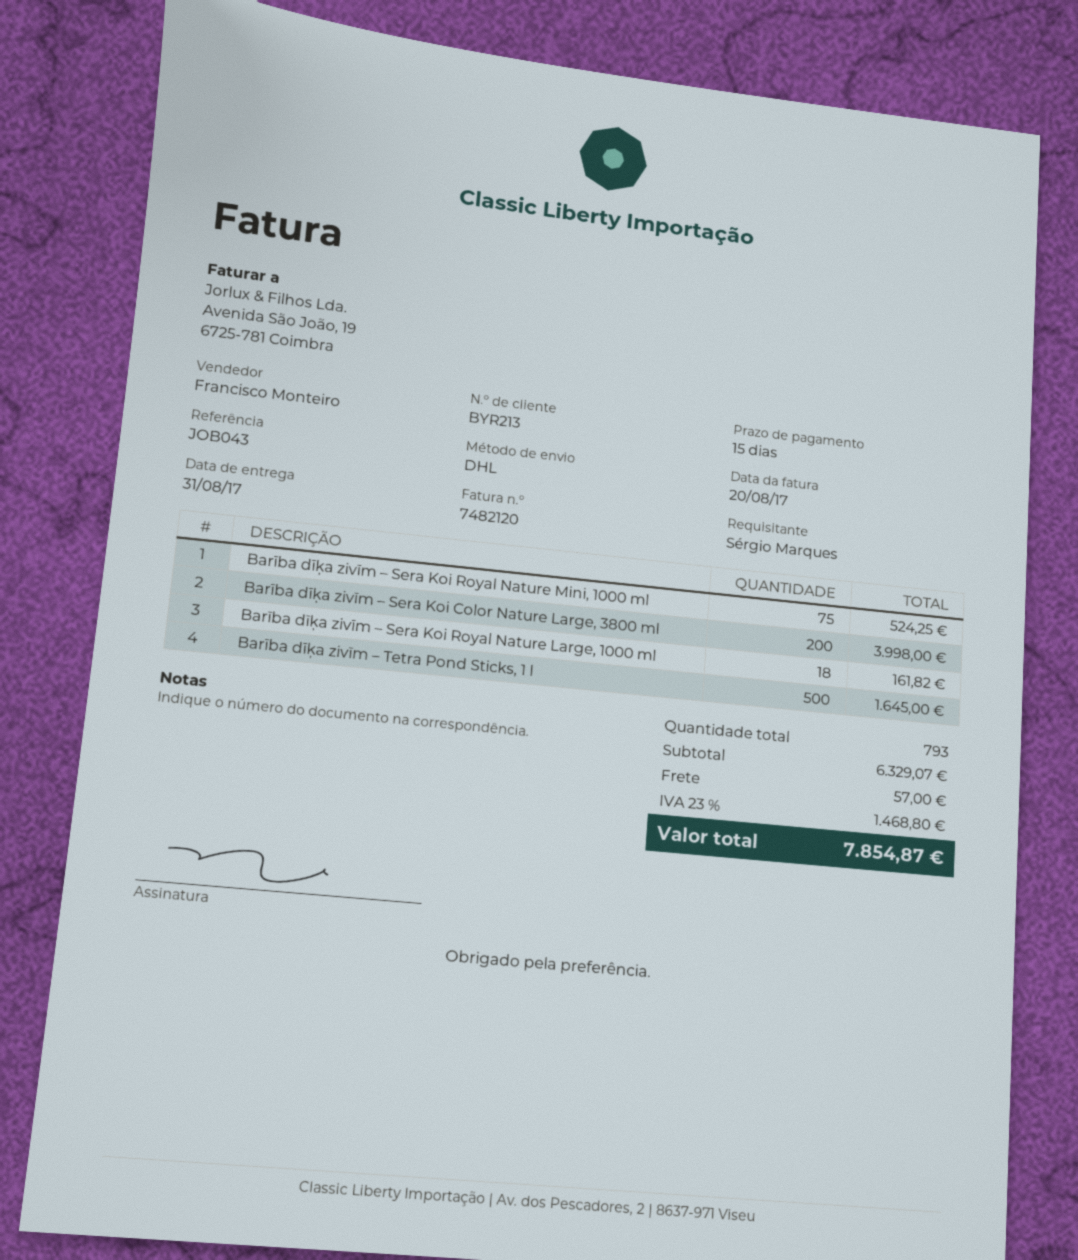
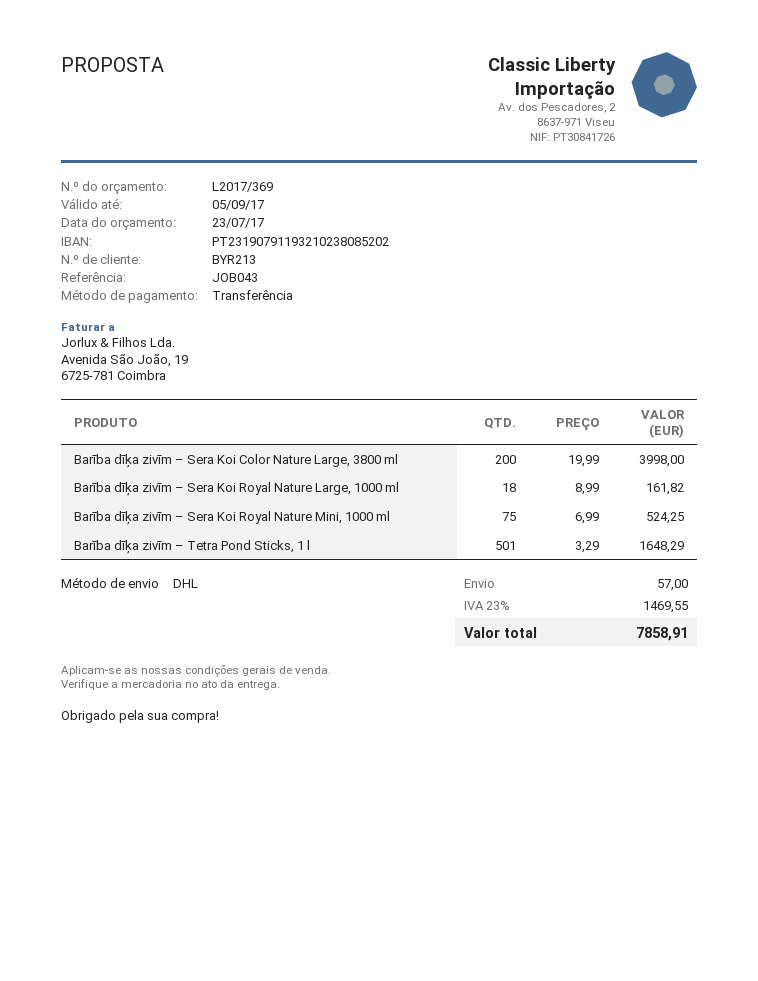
Barība dīķa zivīm – Tetra Pond Sticks, 1 l: 500 for 1645.00 -> 501 for 1648.29
tax: 23% = 1468.80 -> 23% = 1469.55
total: 7854.87 -> 7858.91

